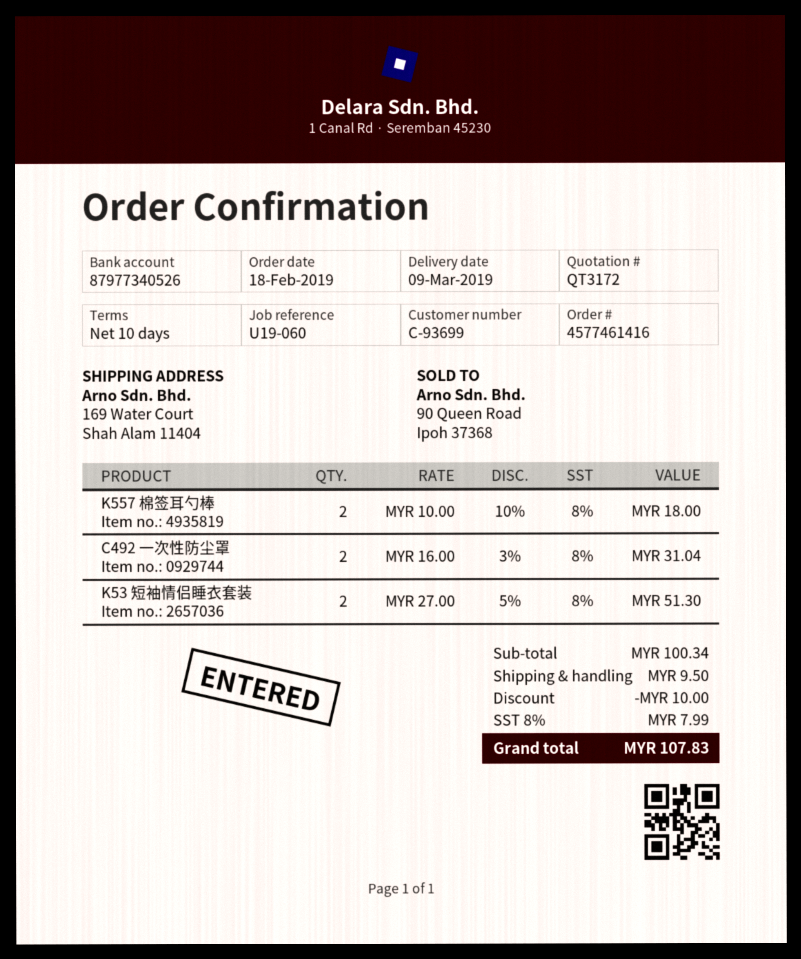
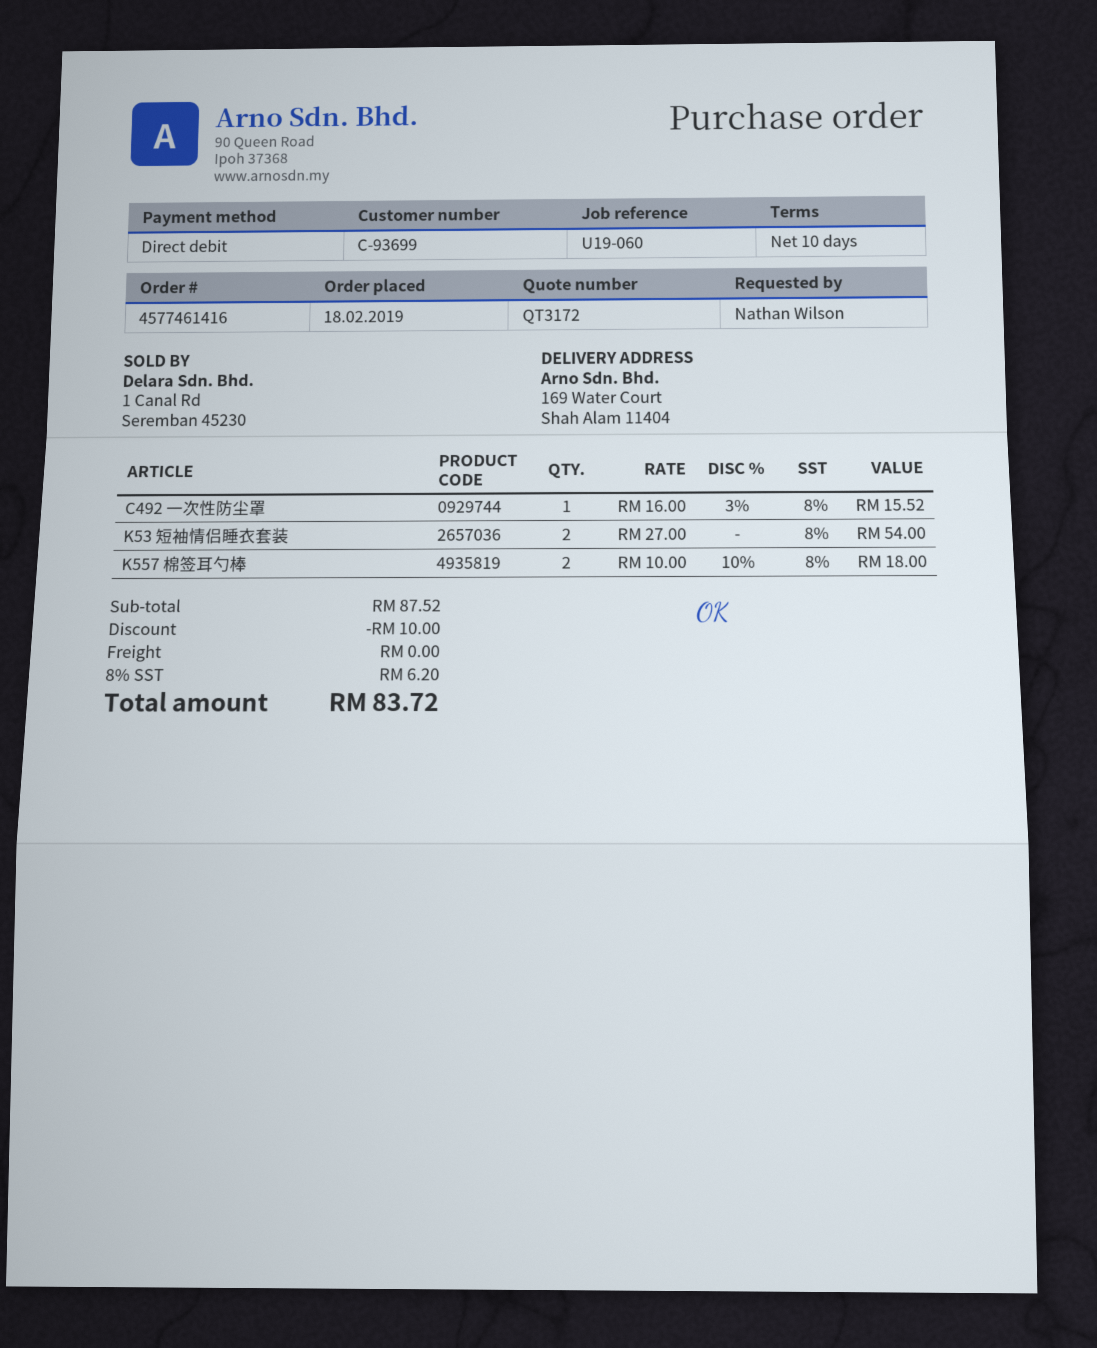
C492 一次性防尘罩: 2 x 16.00 - 3% = 31.04 -> 1 x 16.00 - 3% = 15.52
K53 短袖情侣睡衣套装: 2 x 27.00 - 5% = 51.30 -> 2 x 27.00 = 54.00
subtotal: 100.34 -> 87.52
shipping: 9.50 -> 0.00
tax: 8% = 7.99 -> 8% = 6.20
total: 107.83 -> 83.72

